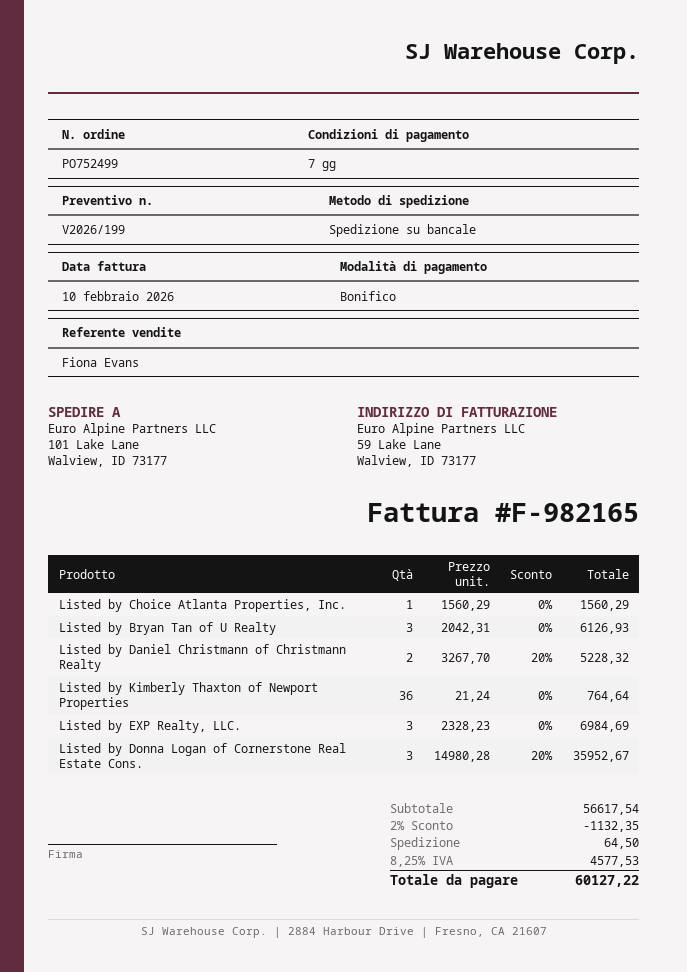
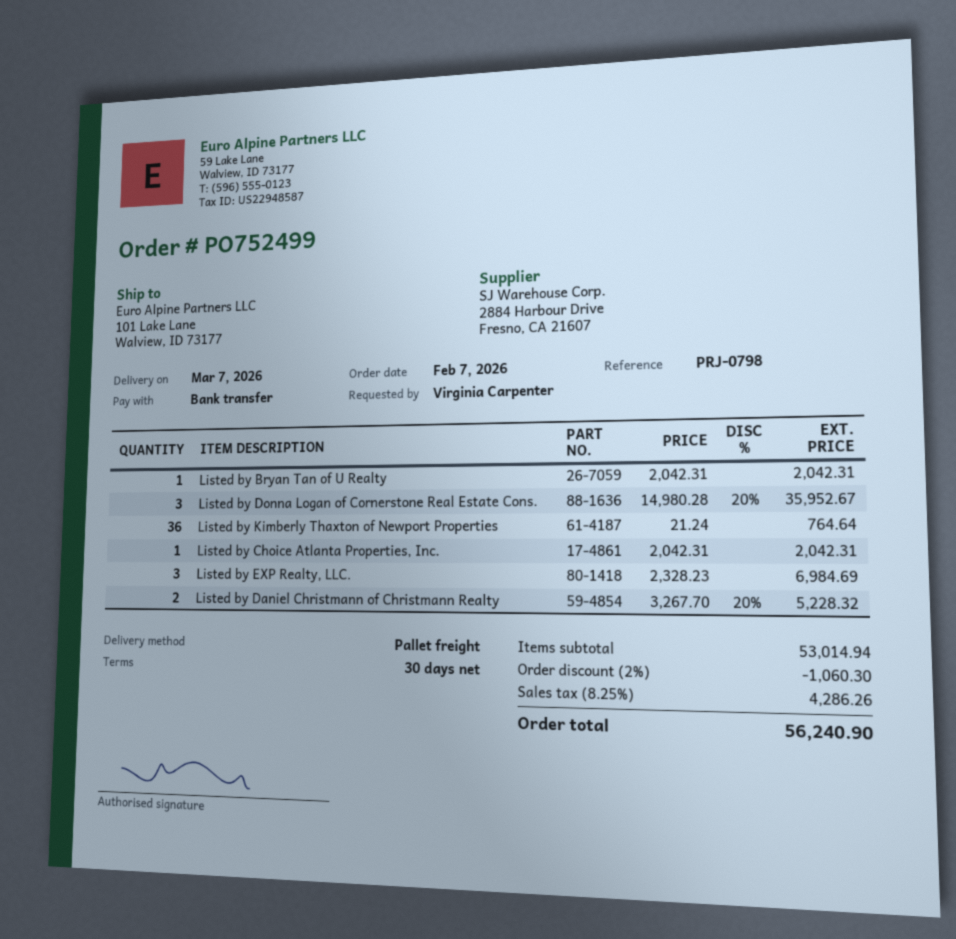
payment terms: 7 days -> 30 days
Listed by Choice Atlanta Properties, Inc.: 1 x 1560.29 = 1560.29 -> 1 x 2042.31 = 2042.31
Listed by Bryan Tan of U Realty: 3 x 2042.31 = 6126.93 -> 1 x 2042.31 = 2042.31
subtotal: 56617.54 -> 53014.94
discount: 2% = 1132.35 -> 2% = 1060.30
shipping: 64.50 -> none
tax: 8.25% = 4577.53 -> 8.25% = 4286.26
total: 60127.22 -> 56240.90

